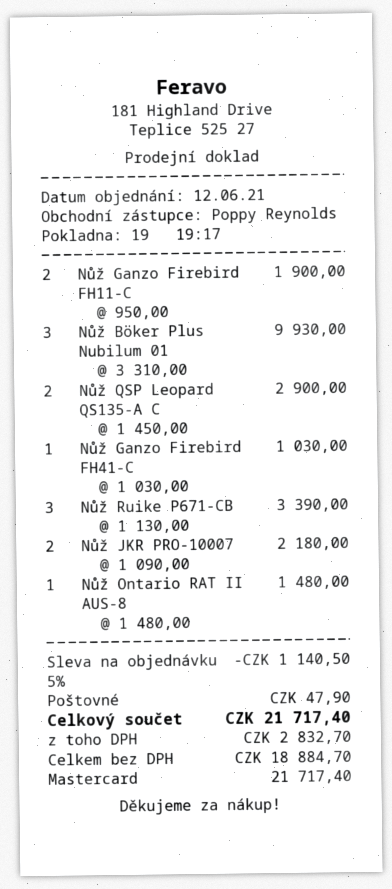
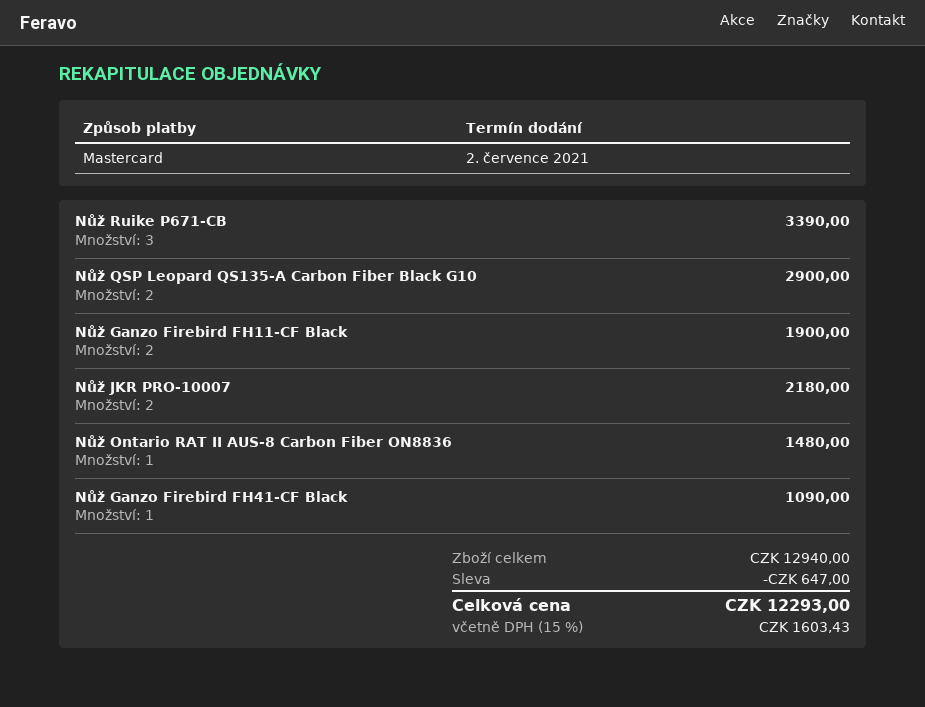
Nůž Böker Plus Nubilum 01: 3 for 9930.00 -> none
Nůž Ganzo Firebird FH41-C: 1 for 1030.00 -> 1 for 1090.00
discount: 1140.50 -> 647.00
shipping: 47.90 -> none
tax: 2832.70 -> 1603.43
total: 21717.40 -> 12293.00

